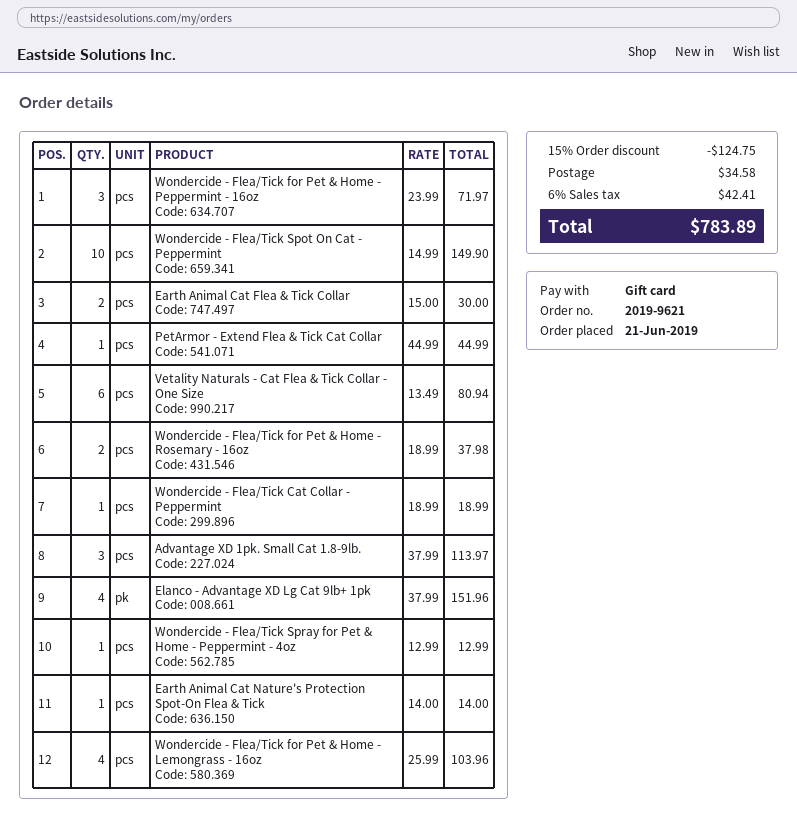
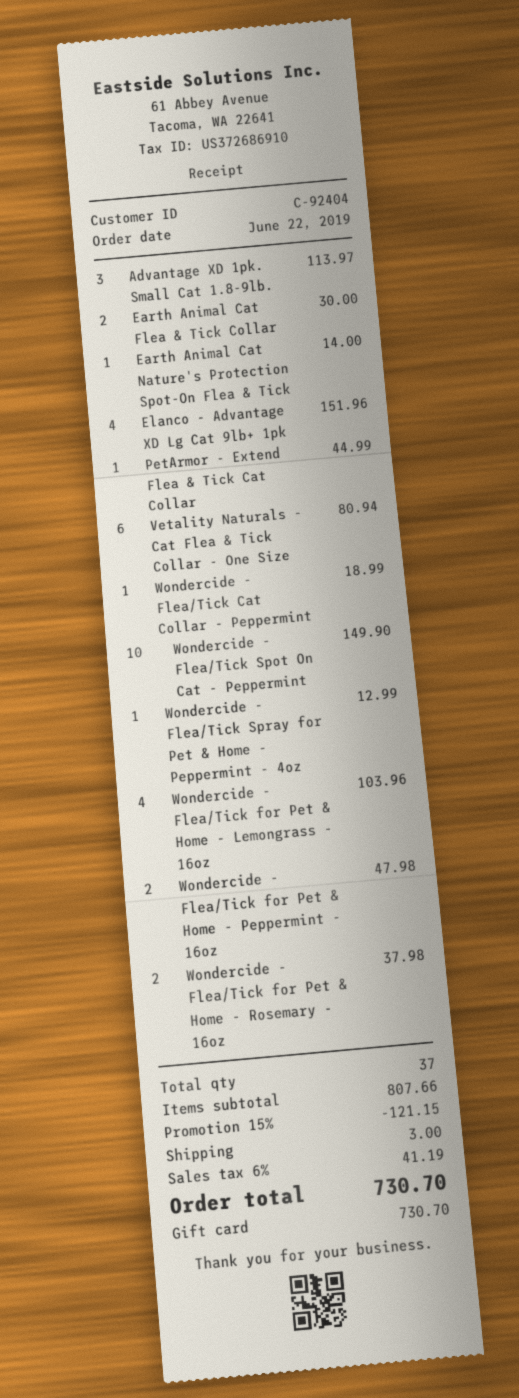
order date: 2019-06-21 -> 2019-06-22
Wondercide - Flea/Tick for Pet & Home - Peppermint - 16oz: 3 for 71.97 -> 2 for 47.98
discount: 15% = 124.75 -> 15% = 121.15
shipping: 34.58 -> 3.00
tax: 6% = 42.41 -> 6% = 41.19
total: 783.89 -> 730.70

